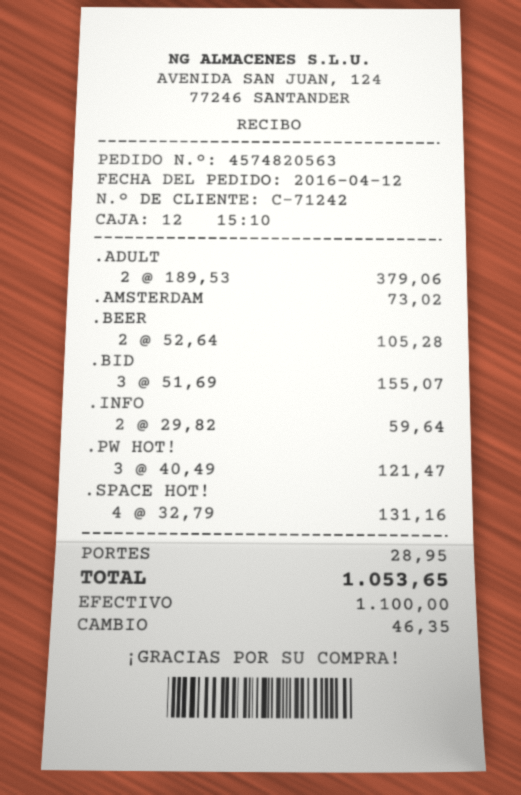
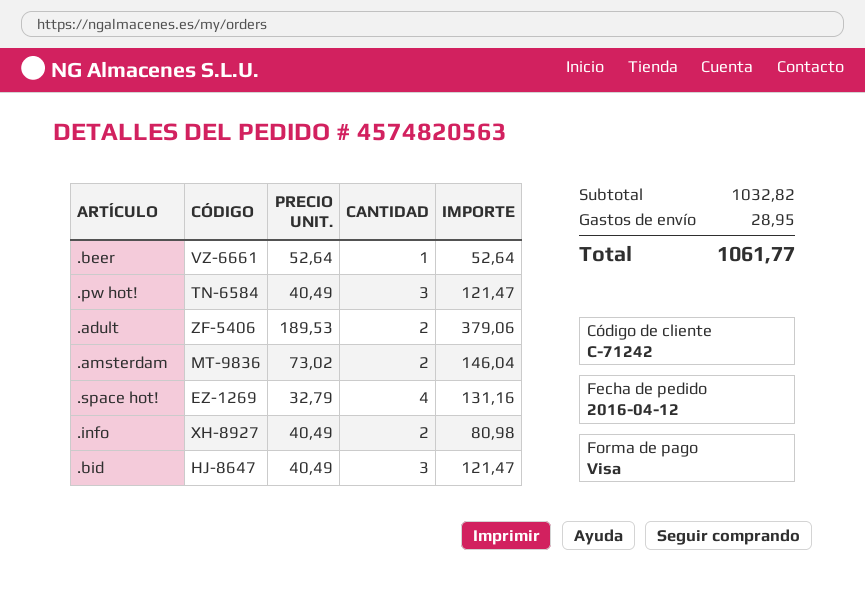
payment method: cash -> Visa
.AMSTERDAM: 1 x 73.02 = 73.02 -> 2 x 73.02 = 146.04
.BEER: 2 x 52.64 = 105.28 -> 1 x 52.64 = 52.64
.BID: 3 x 51.69 = 155.07 -> 3 x 40.49 = 121.47
.INFO: 2 x 29.82 = 59.64 -> 2 x 40.49 = 80.98
total: 1053.65 -> 1061.77

